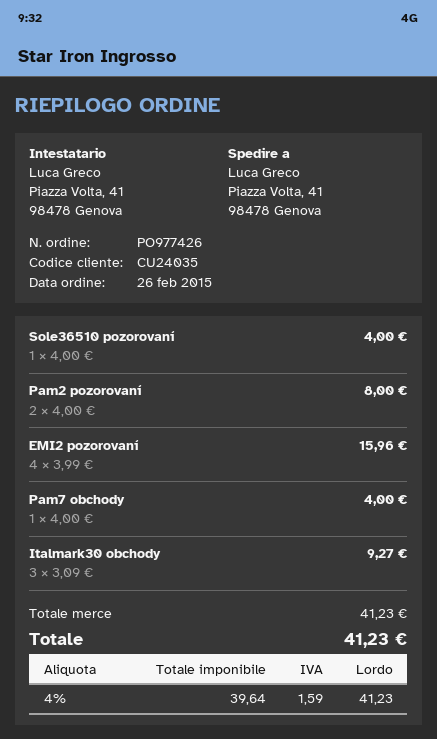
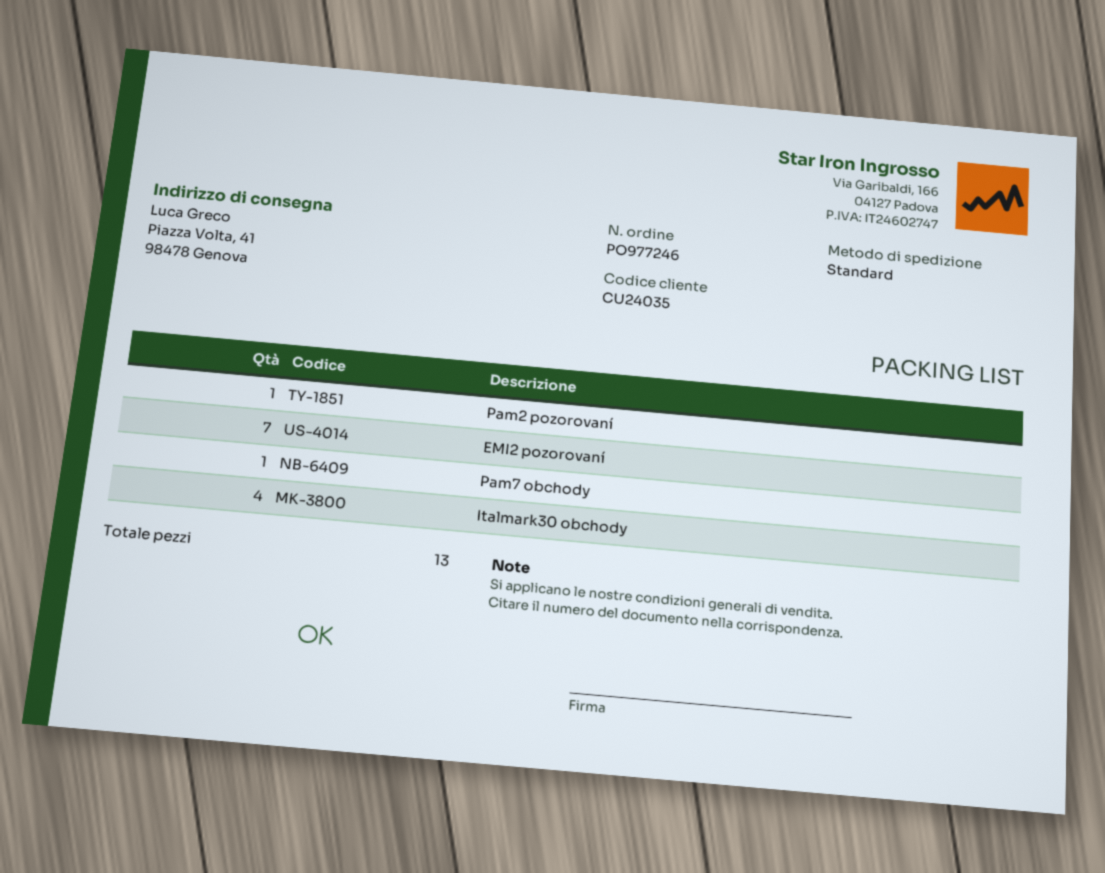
order number: PO977426 -> PO977246
Sole36510 pozorovaní: 1 -> none
Pam2 pozorovaní: 2 -> 1
EMI2 pozorovaní: 4 -> 7
Italmark30 obchody: 3 -> 4

